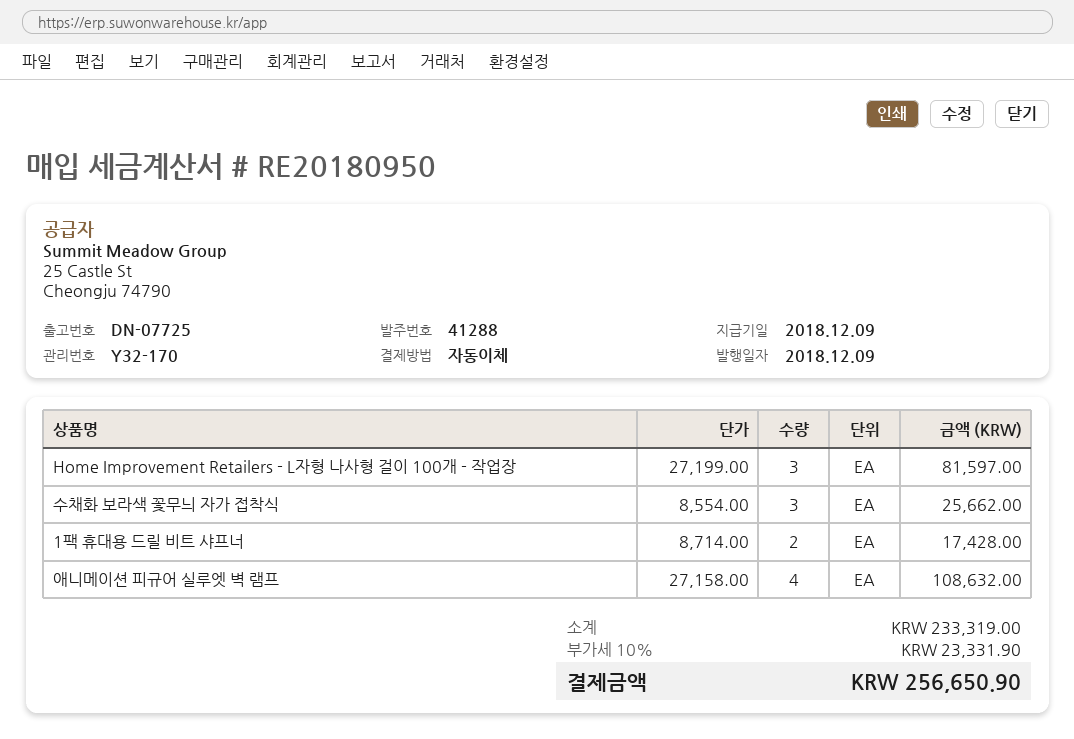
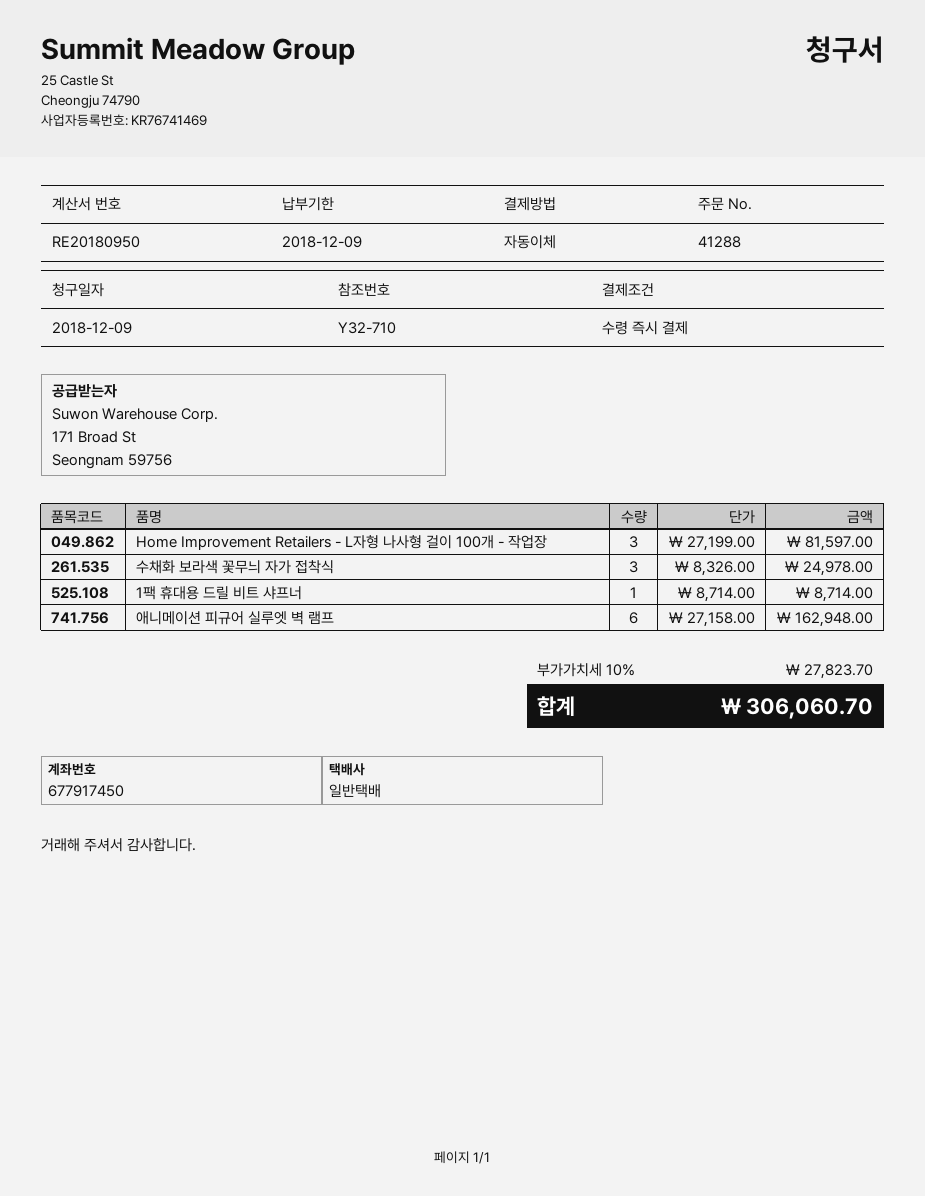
reference: Y32-170 -> Y32-710
수채화 보라색 꽃무늬 자가 접착식: 3 x 8554.00 = 25662.00 -> 3 x 8326.00 = 24978.00
1팩 휴대용 드릴 비트 샤프너: 2 x 8714.00 = 17428.00 -> 1 x 8714.00 = 8714.00
애니메이션 피규어 실루엣 벽 램프: 4 x 27158.00 = 108632.00 -> 6 x 27158.00 = 162948.00
tax: 10% = 23331.90 -> 10% = 27823.70
total: 256650.90 -> 306060.70

